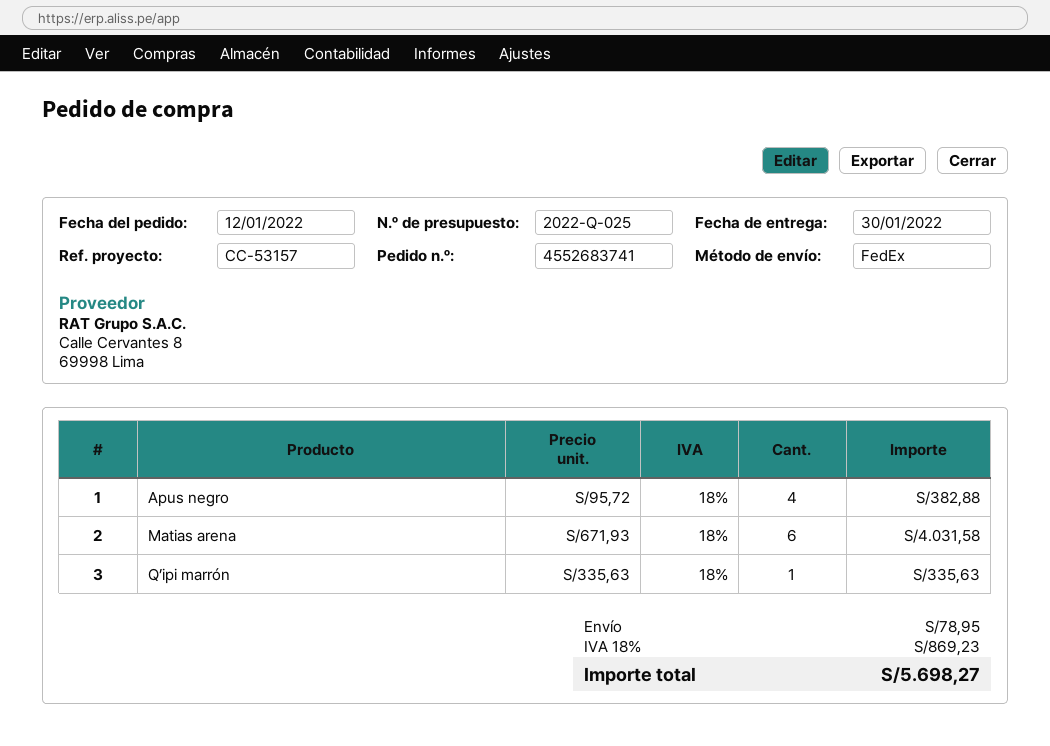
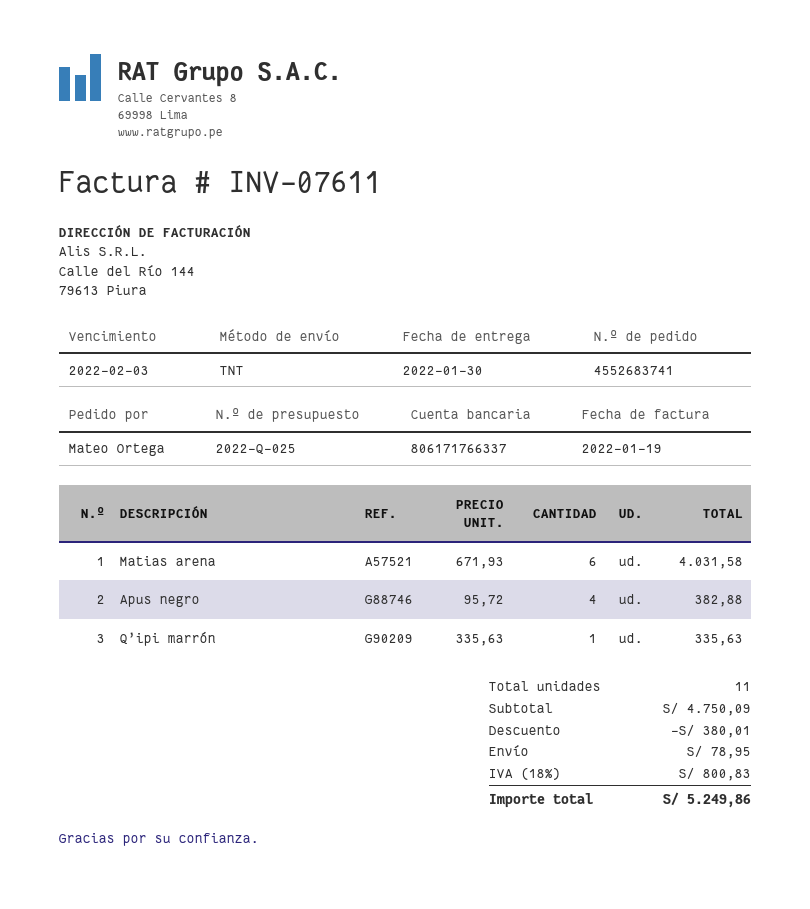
shipping method: FedEx -> TNT
discount: none -> 380.01
tax: 18% = 869.23 -> 18% = 800.83
total: 5698.27 -> 5249.86

